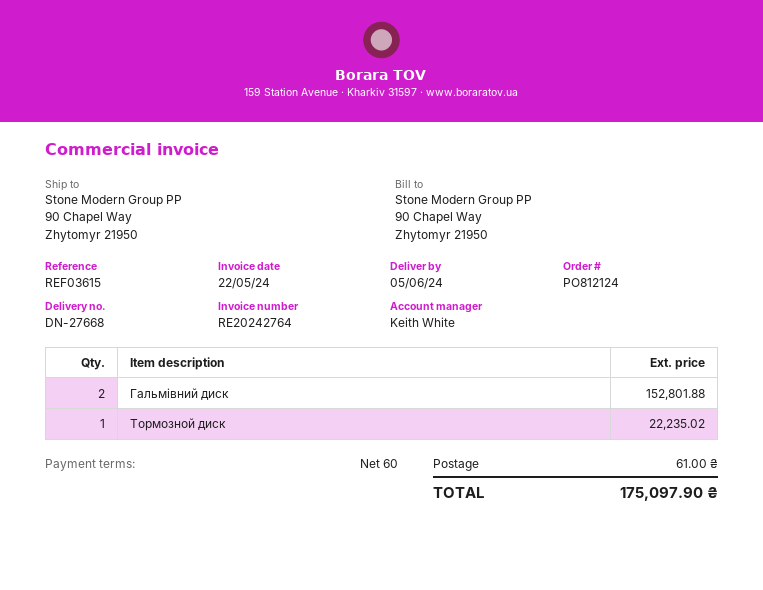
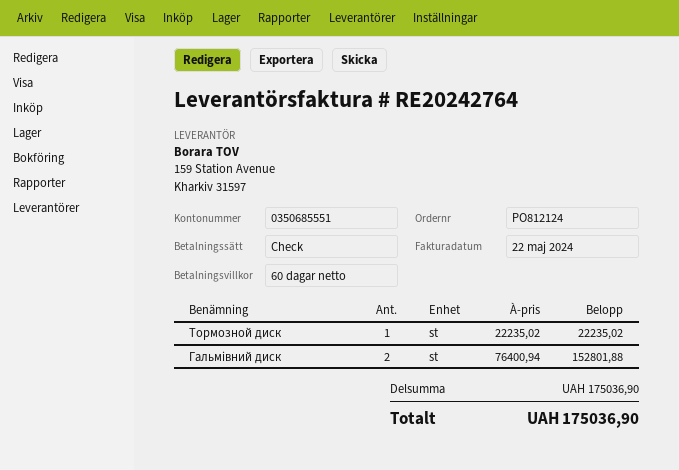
shipping: 61.00 -> none
total: 175097.90 -> 175036.90

